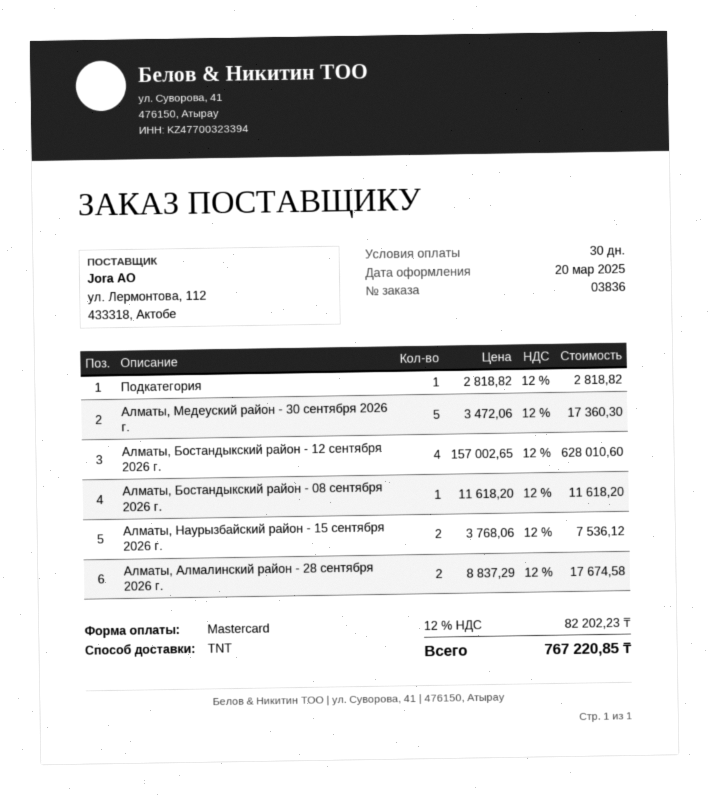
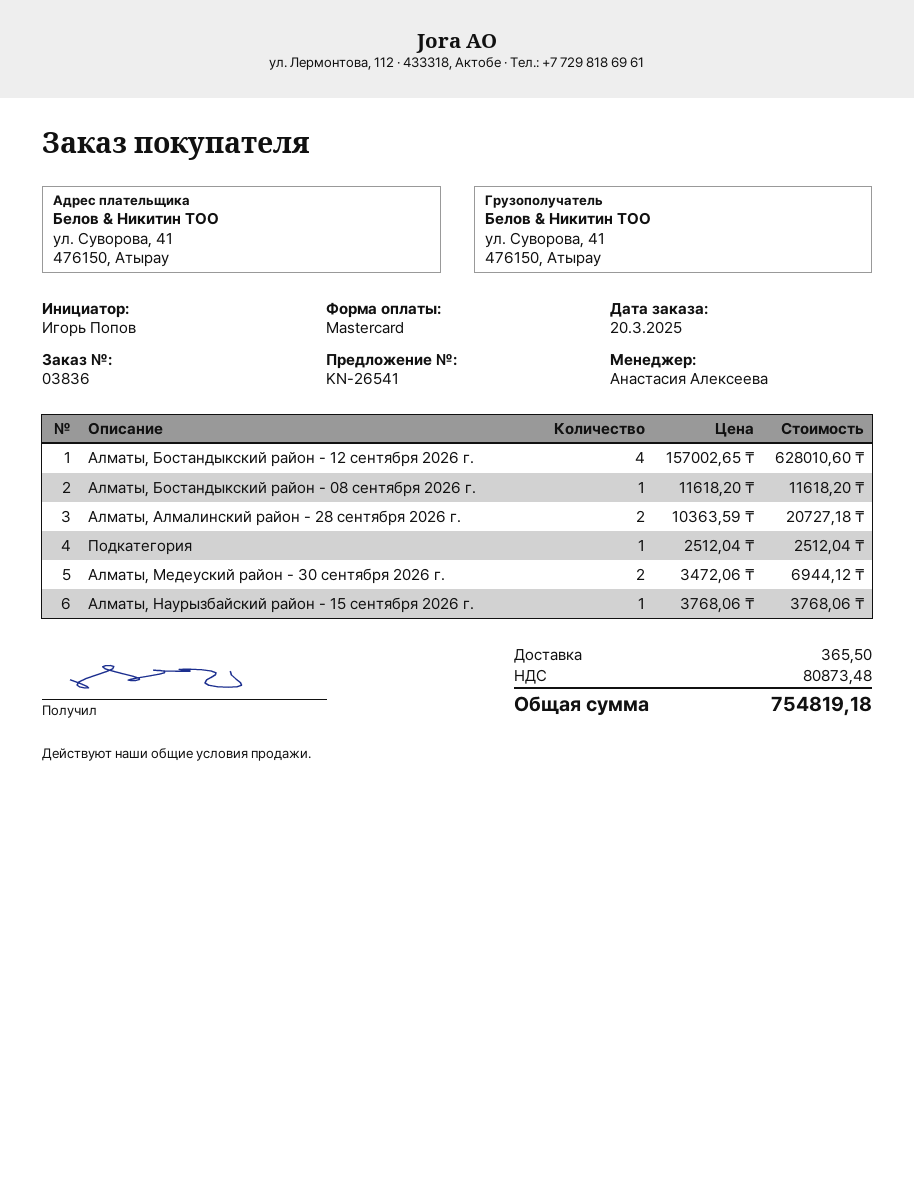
Подкатегория: 1 x 2818.82 = 2818.82 -> 1 x 2512.04 = 2512.04
Алматы, Медеуский район - 30 сентября 2026 г.: 5 x 3472.06 = 17360.30 -> 2 x 3472.06 = 6944.12
Алматы, Наурызбайский район - 15 сентября 2026 г.: 2 x 3768.06 = 7536.12 -> 1 x 3768.06 = 3768.06
Алматы, Алмалинский район - 28 сентября 2026 г.: 2 x 8837.29 = 17674.58 -> 2 x 10363.59 = 20727.18
shipping: none -> 365.50
tax: 82202.23 -> 80873.48
total: 767220.85 -> 754819.18

